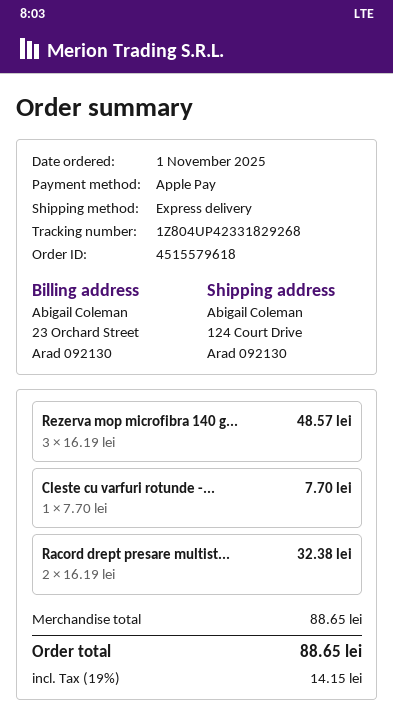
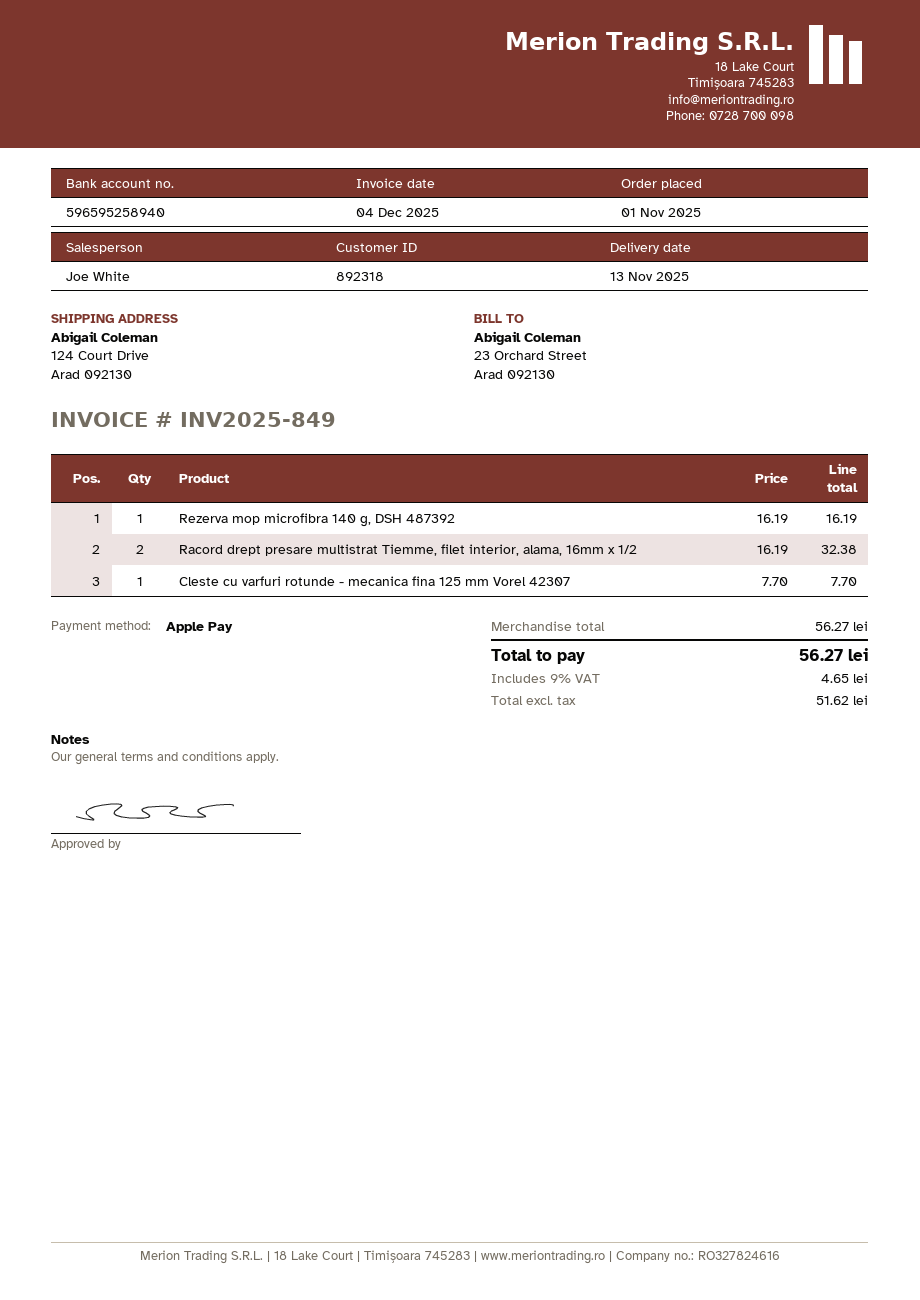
Rezerva mop microfibra 140 g...: 3 x 16.19 = 48.57 -> 1 x 16.19 = 16.19
subtotal: 88.65 -> 56.27
tax: 19% = 14.15 -> 9% = 4.65
total: 88.65 -> 56.27

